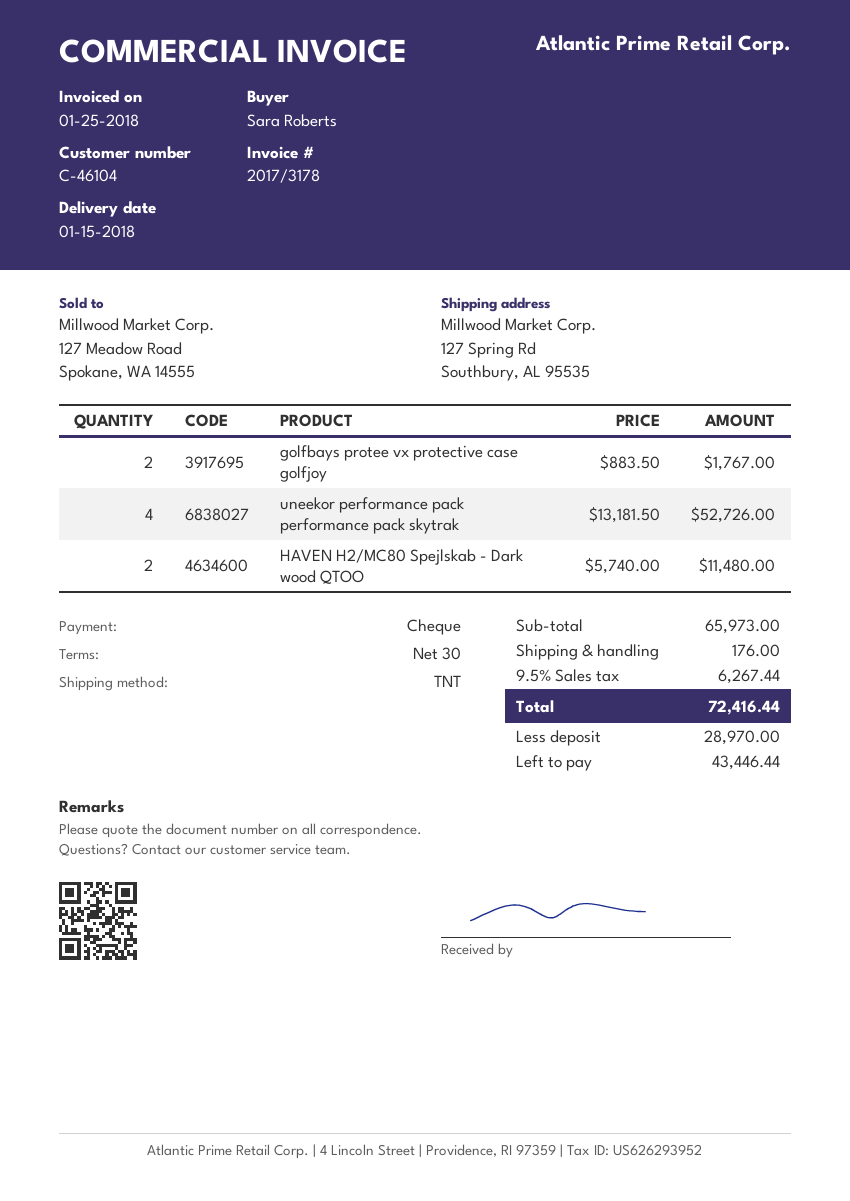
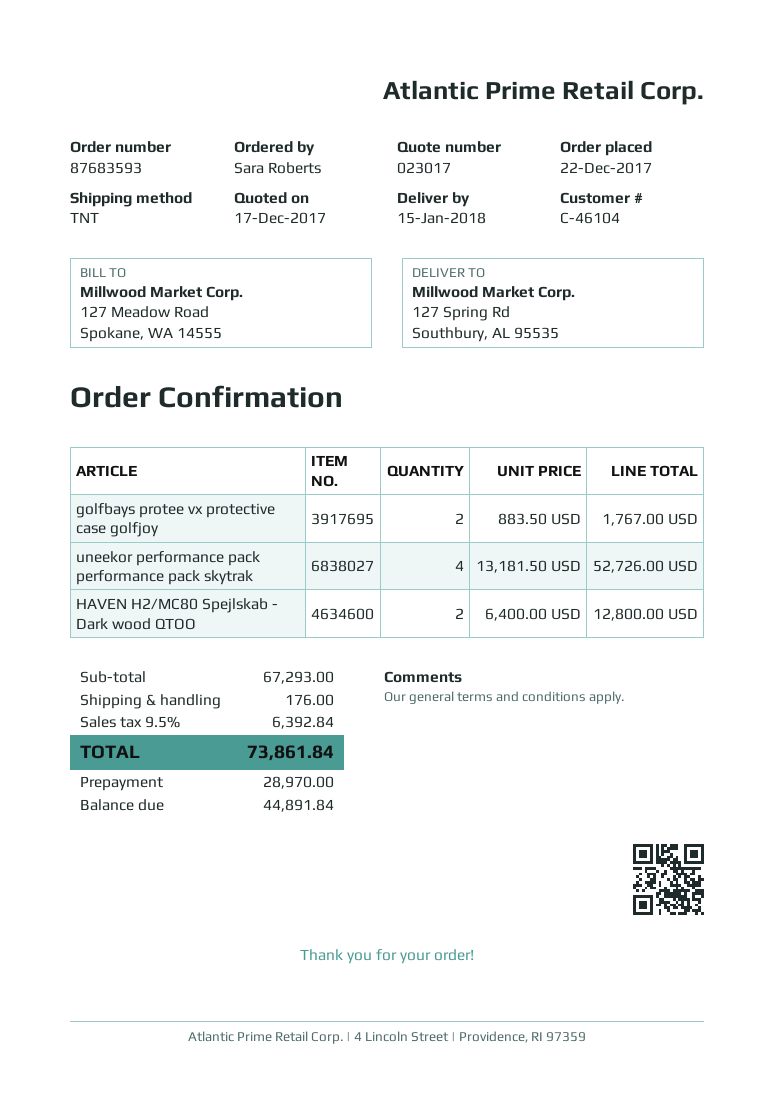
HAVEN H2/MC80 Spejlskab - Dark wood QTOO: 2 x 5740.00 = 11480.00 -> 2 x 6400.00 = 12800.00
subtotal: 65973.00 -> 67293.00
tax: 9.5% = 6267.44 -> 9.5% = 6392.84
total: 72416.44 -> 73861.84
balance: 43446.44 -> 44891.84

